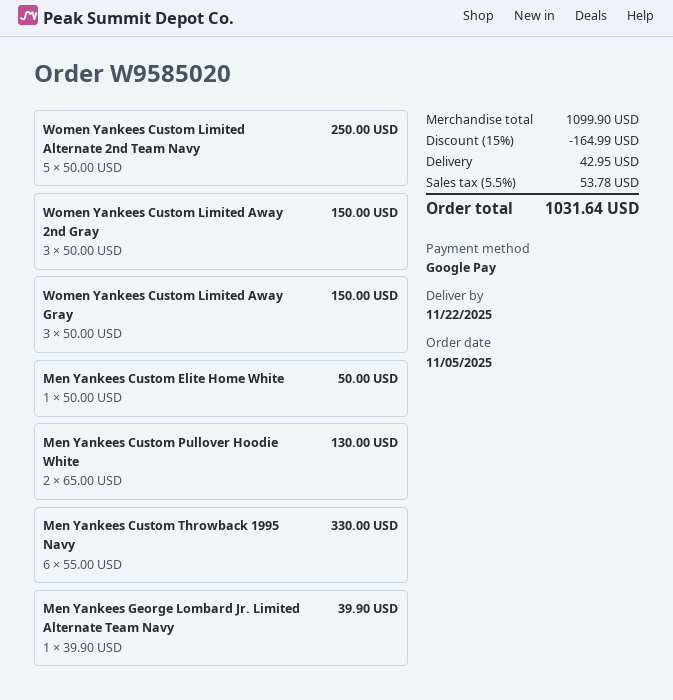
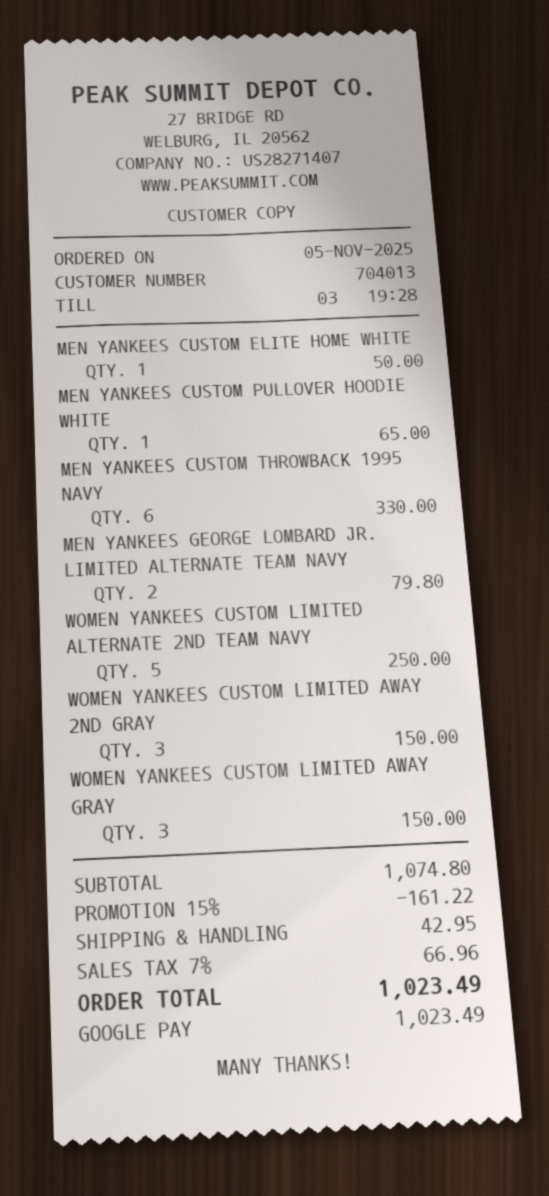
Men Yankees Custom Pullover Hoodie White: 2 for 130.00 -> 1 for 65.00
Men Yankees George Lombard Jr. Limited Alternate Team Navy: 1 for 39.90 -> 2 for 79.80
subtotal: 1099.90 -> 1074.80
discount: 15% = 164.99 -> 15% = 161.22
tax: 5.5% = 53.78 -> 7% = 66.96
total: 1031.64 -> 1023.49

